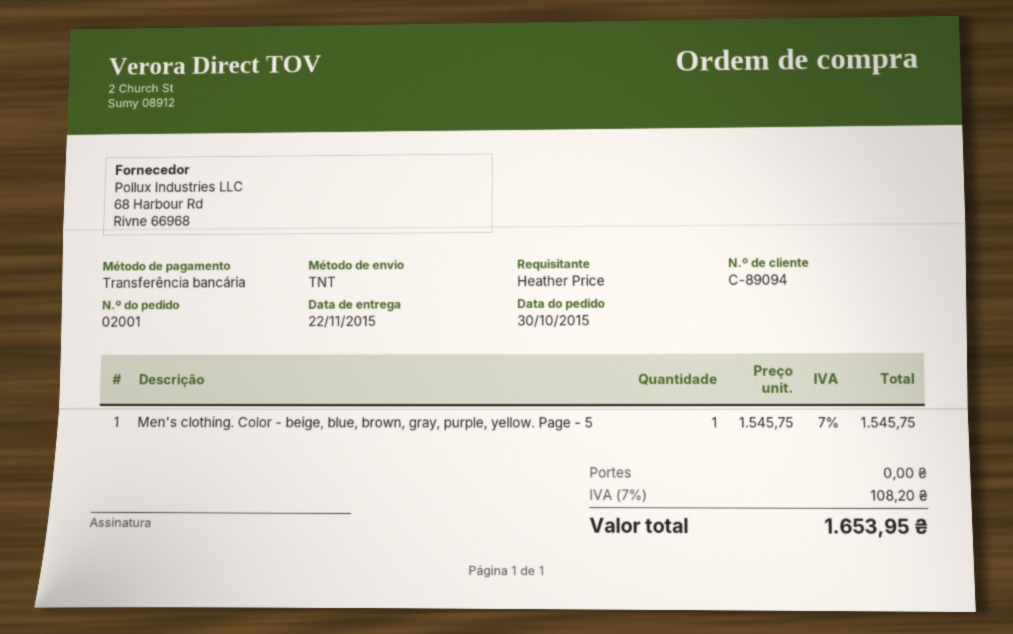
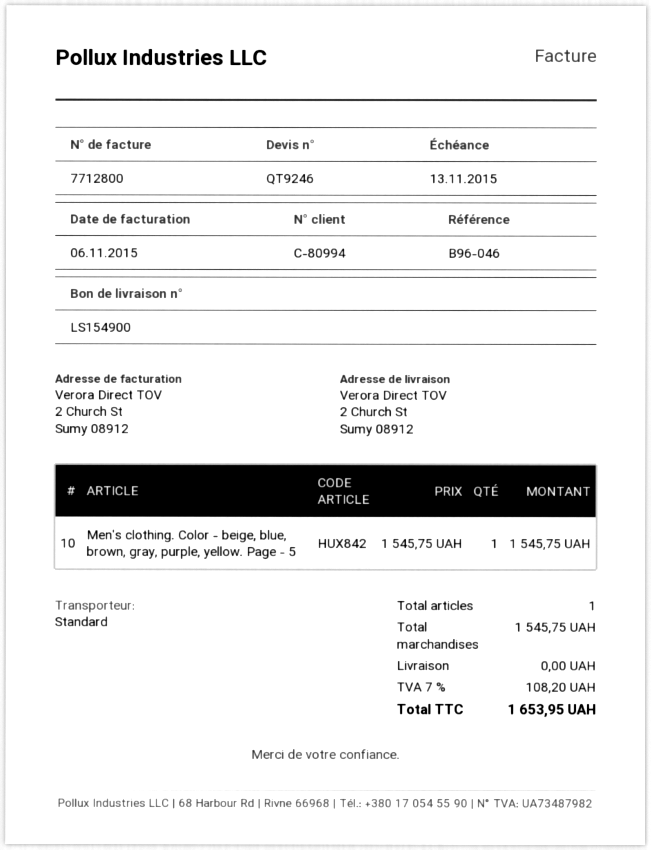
customer number: C-89094 -> C-80994
shipping method: TNT -> standard

